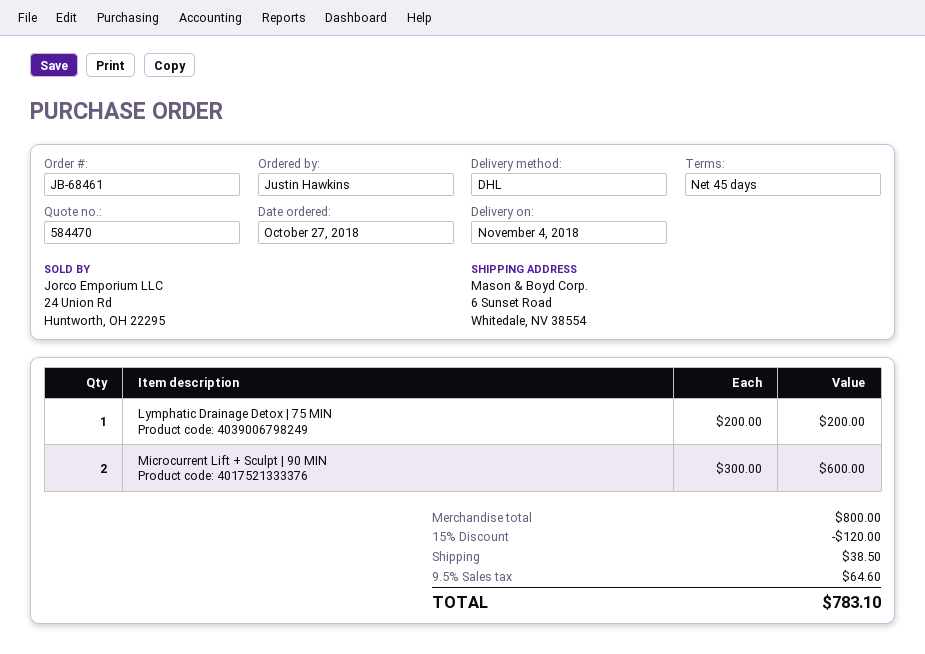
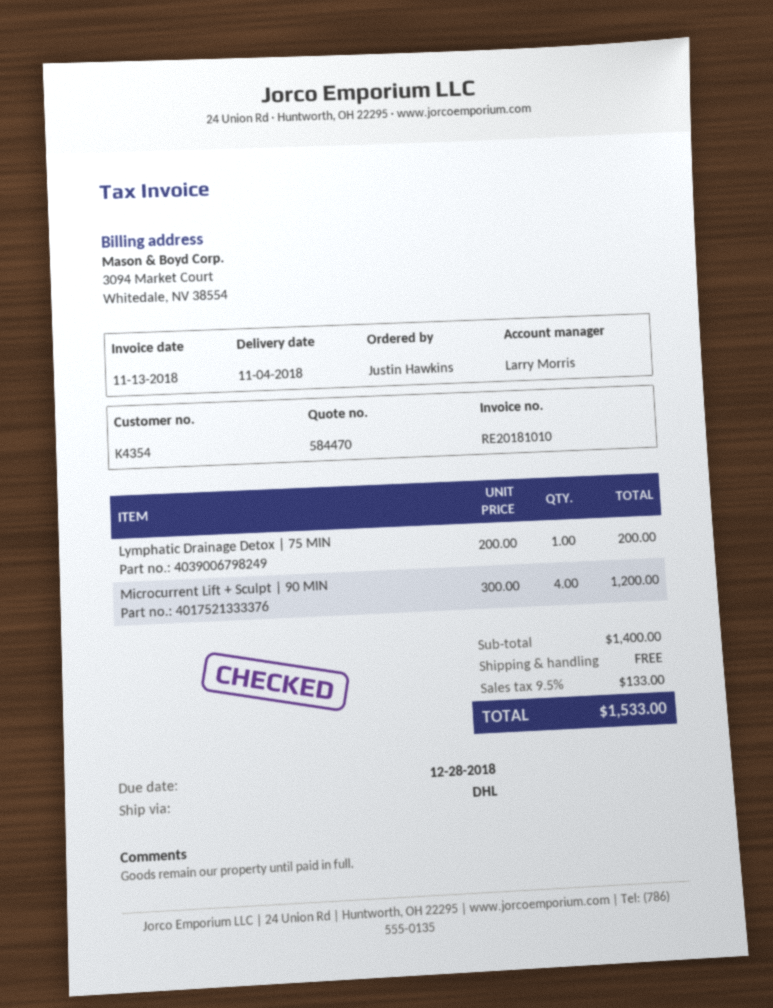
Microcurrent Lift + Sculpt | 90 MIN: 2 x 300.00 = 600.00 -> 4 x 300.00 = 1200.00
subtotal: 800.00 -> 1400.00
discount: 15% = 120.00 -> none
shipping: 38.50 -> 0.00
tax: 9.5% = 64.60 -> 9.5% = 133.00
total: 783.10 -> 1533.00

